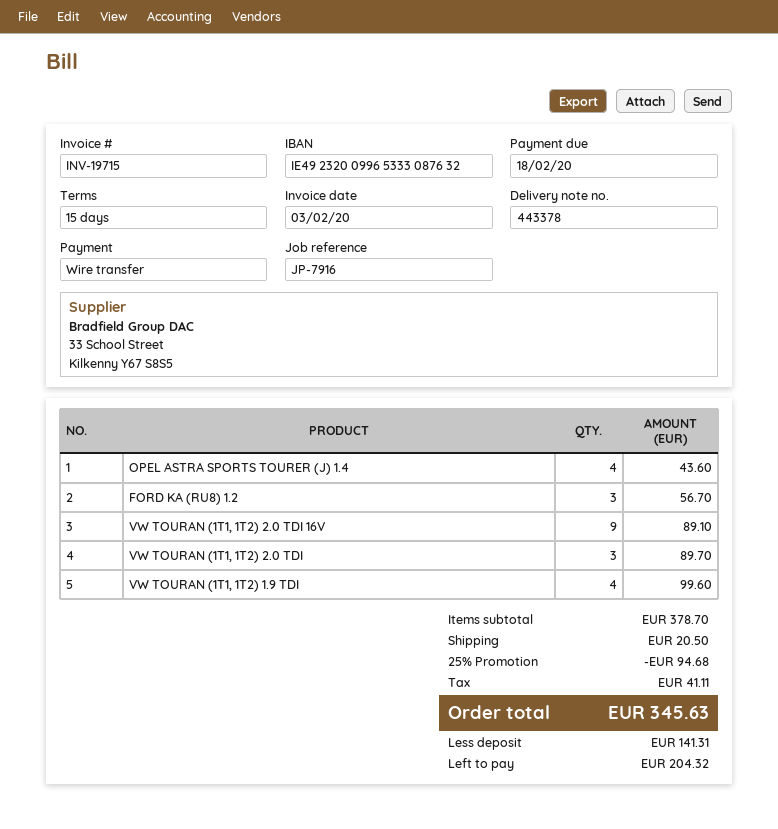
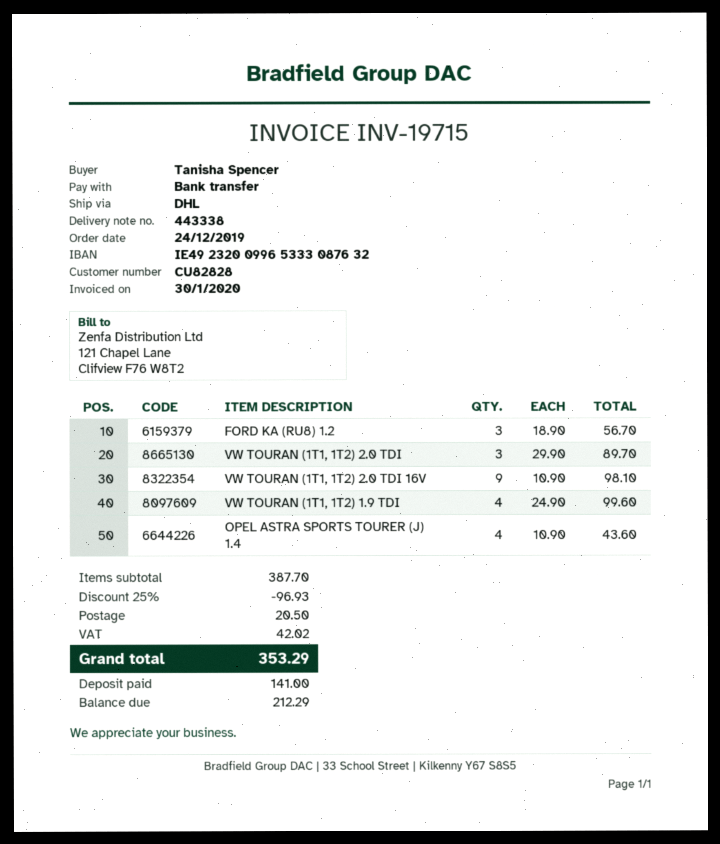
delivery note number: 443378 -> 443338
invoice date: 2020-02-03 -> 2020-01-30
VW TOURAN (1T1, 1T2) 2.0 TDI 16V: 9 for 89.10 -> 9 for 98.10
subtotal: 378.70 -> 387.70
discount: 25% = 94.68 -> 25% = 96.93
tax: 41.11 -> 42.02
total: 345.63 -> 353.29
deposit: 141.31 -> 141.00
balance: 204.32 -> 212.29

